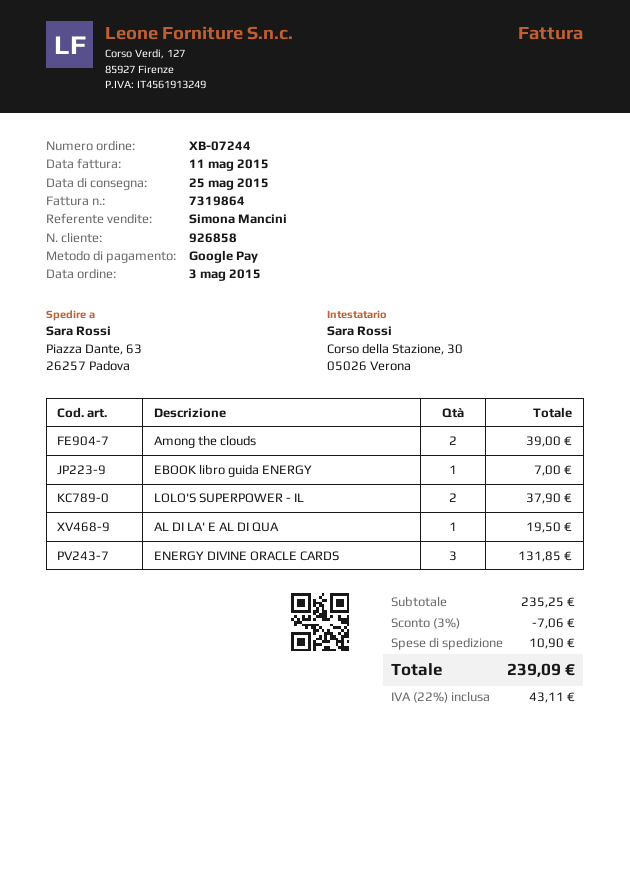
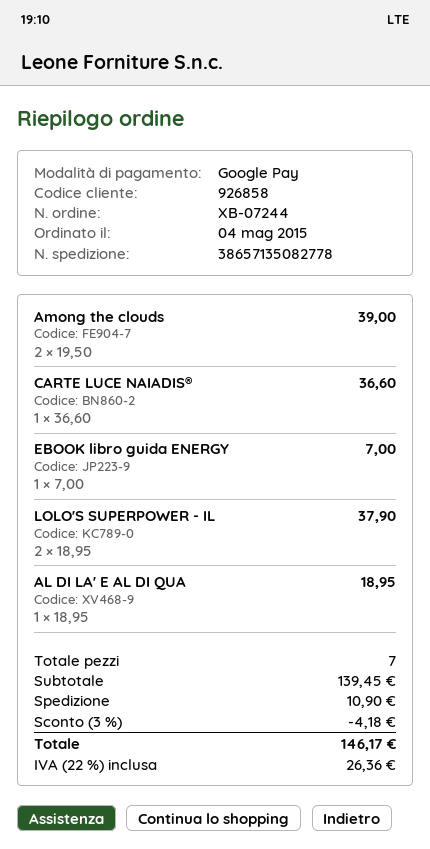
order date: 2015-05-03 -> 2015-05-04
AL DI LA' E AL DI QUA: 1 for 19.50 -> 1 for 18.95
ENERGY DIVINE ORACLE CARDS: 3 for 131.85 -> none
CARTE LUCE NAIADIS®: none -> 1 for 36.60
subtotal: 235.25 -> 139.45
discount: 3% = 7.06 -> 3% = 4.18
tax: 22% = 43.11 -> 22% = 26.36
total: 239.09 -> 146.17

